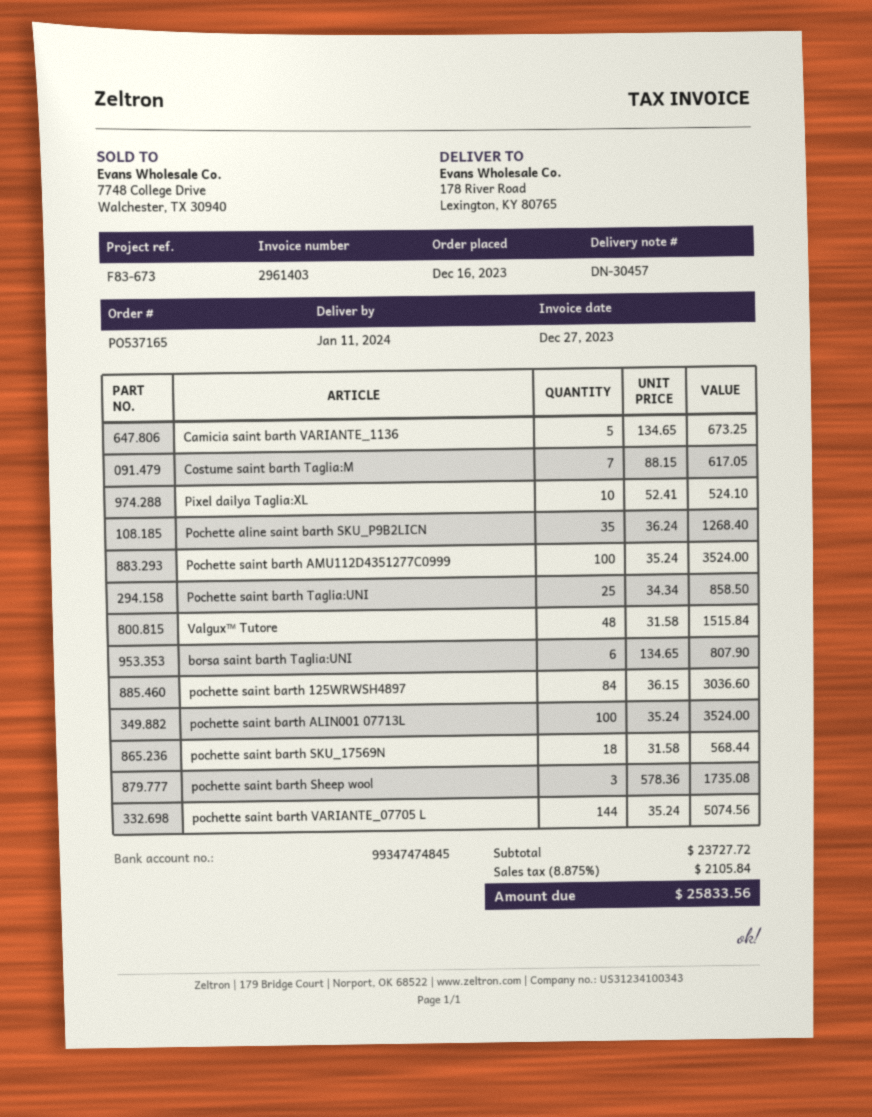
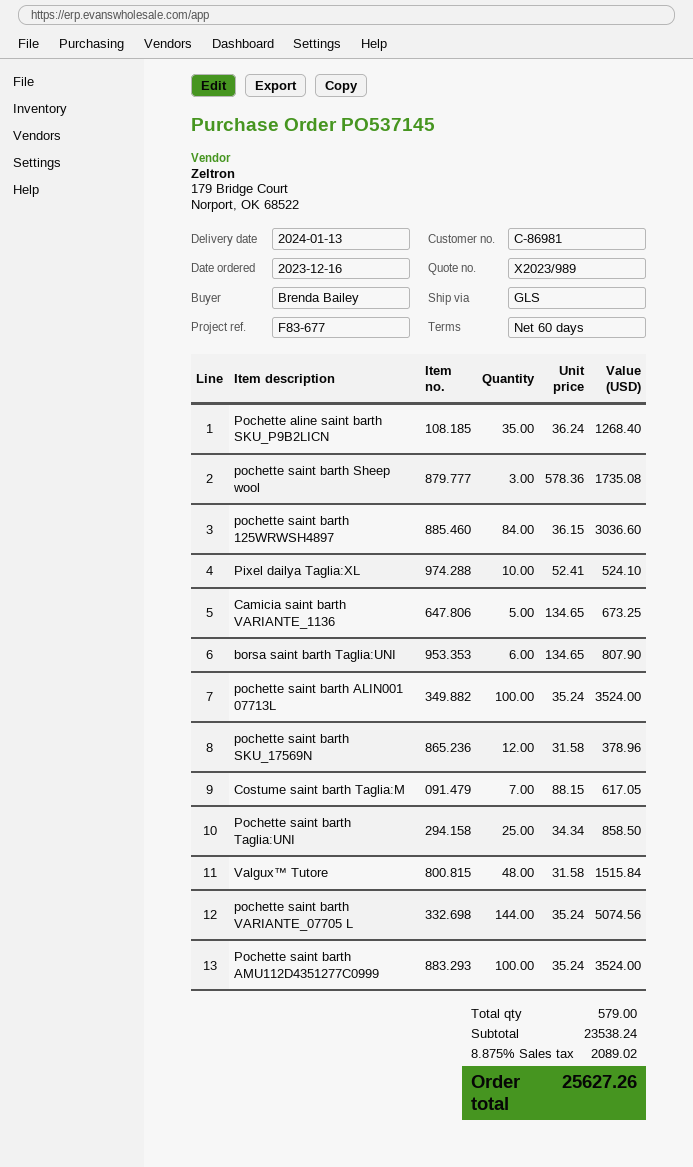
order number: PO537165 -> PO537145
delivery date: 2024-01-11 -> 2024-01-13
reference: F83-673 -> F83-677
pochette saint barth SKU_17569N: 18 x 31.58 = 568.44 -> 12 x 31.58 = 378.96
subtotal: 23727.72 -> 23538.24
tax: 8.875% = 2105.84 -> 8.875% = 2089.02
total: 25833.56 -> 25627.26

